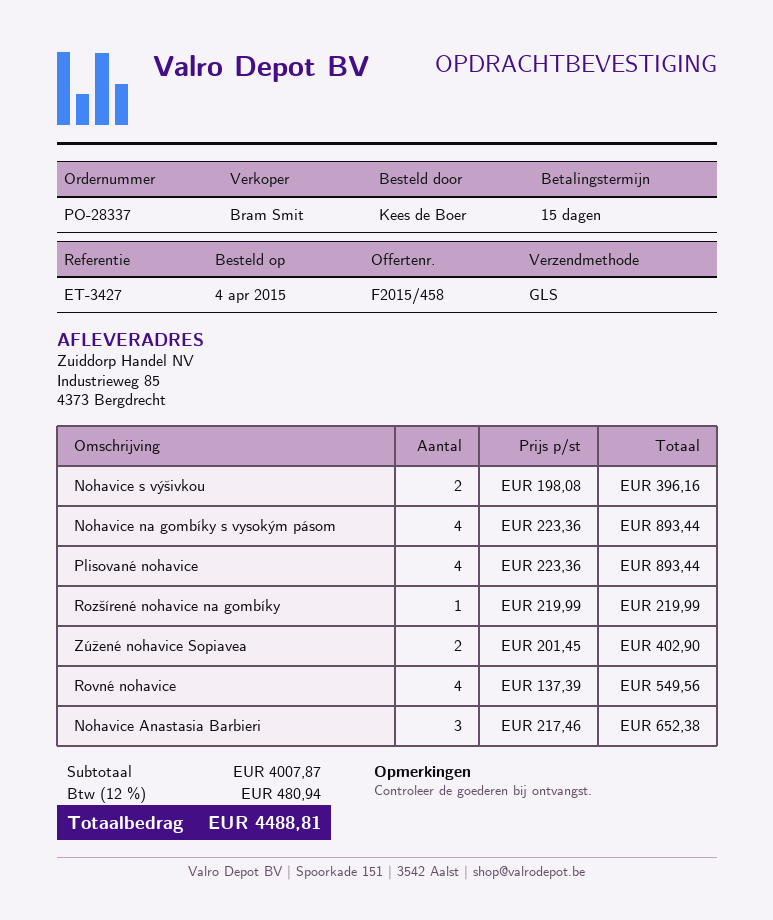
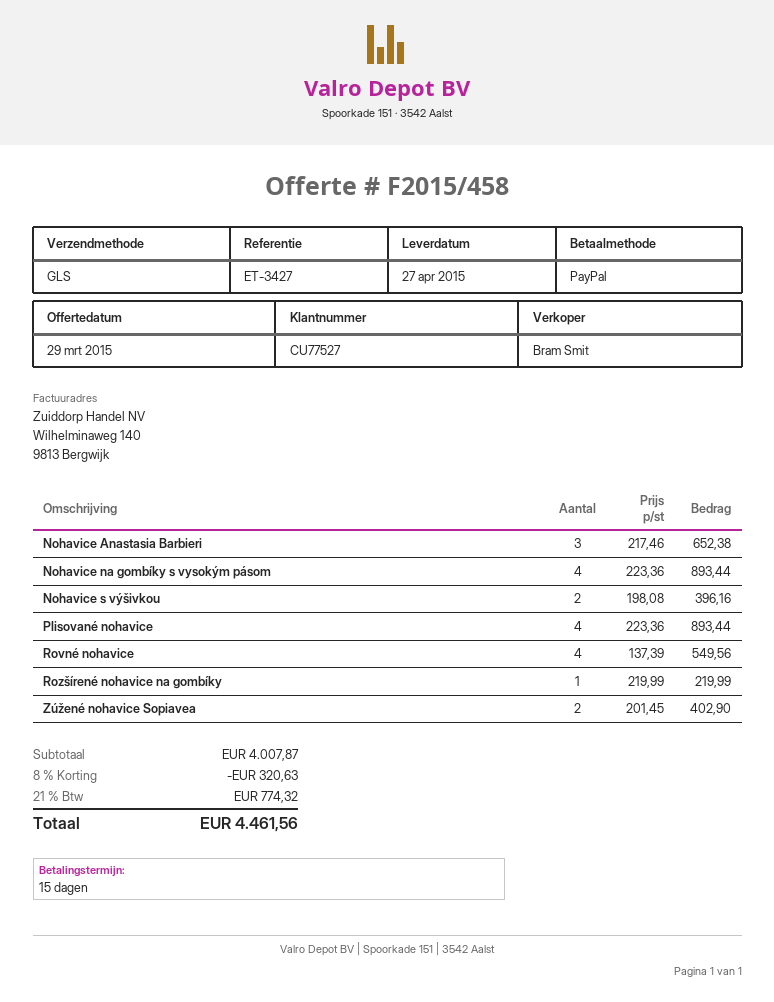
discount: none -> 8% = 320.63
tax: 12% = 480.94 -> 21% = 774.32
total: 4488.81 -> 4461.56

